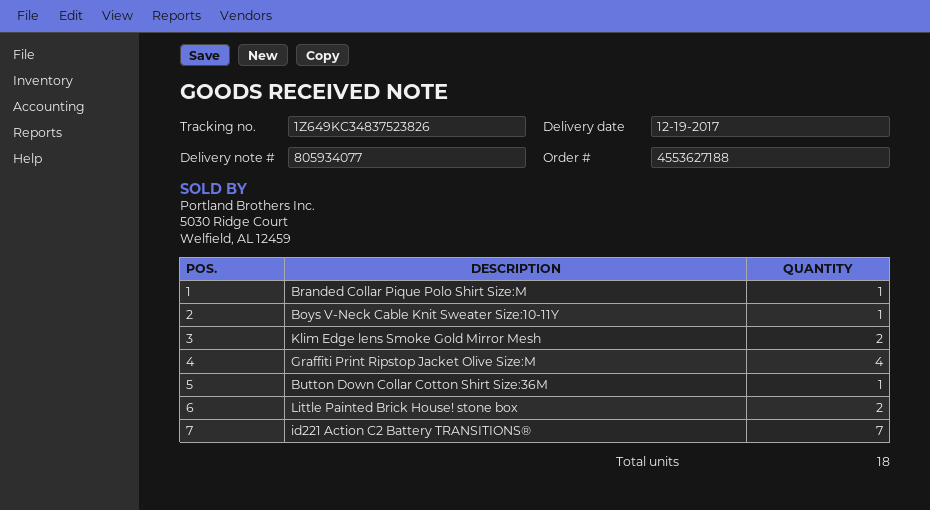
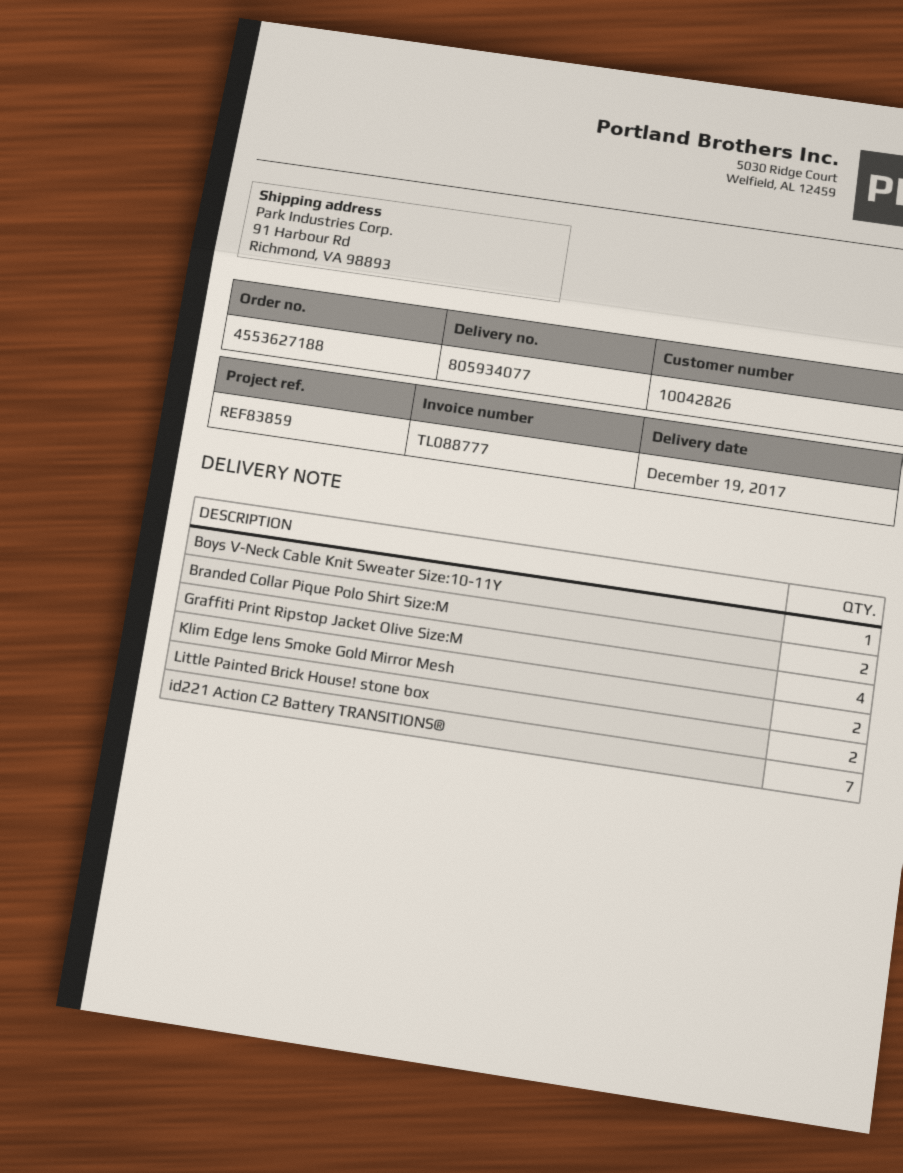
Branded Collar Pique Polo Shirt Size:M: 1 -> 2
Button Down Collar Cotton Shirt Size:36M: 1 -> none

